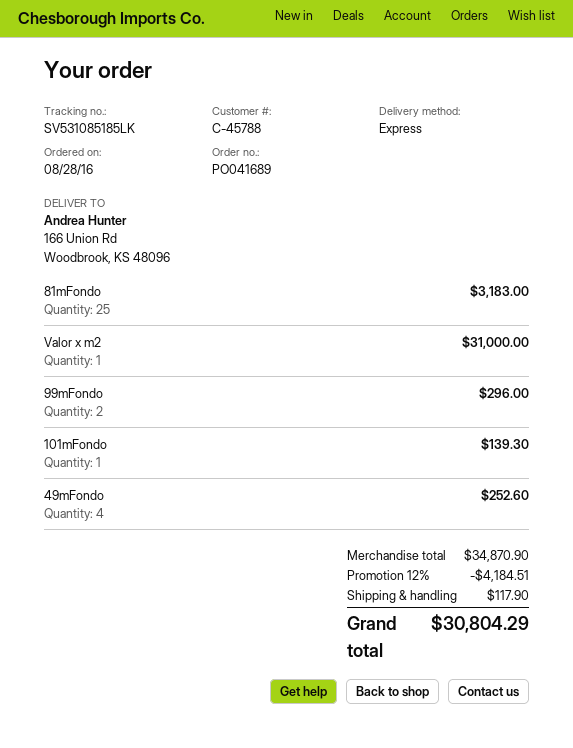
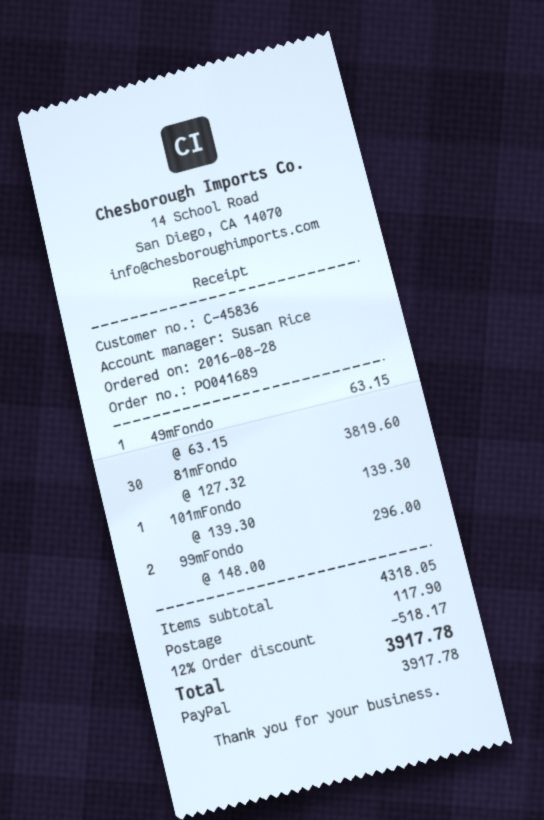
customer number: C-45788 -> C-45836
81mFondo: 25 for 3183.00 -> 30 for 3819.60
Valor x m2: 1 for 31000.00 -> none
49mFondo: 4 for 252.60 -> 1 for 63.15
subtotal: 34870.90 -> 4318.05
discount: 12% = 4184.51 -> 12% = 518.17
total: 30804.29 -> 3917.78

